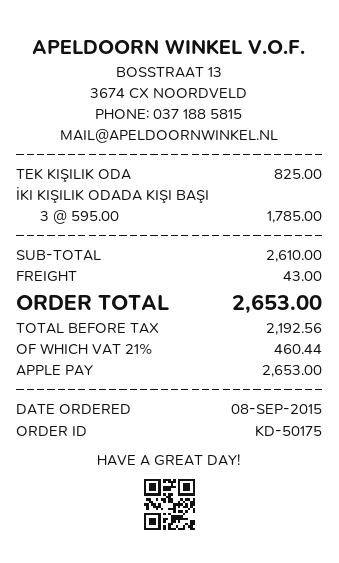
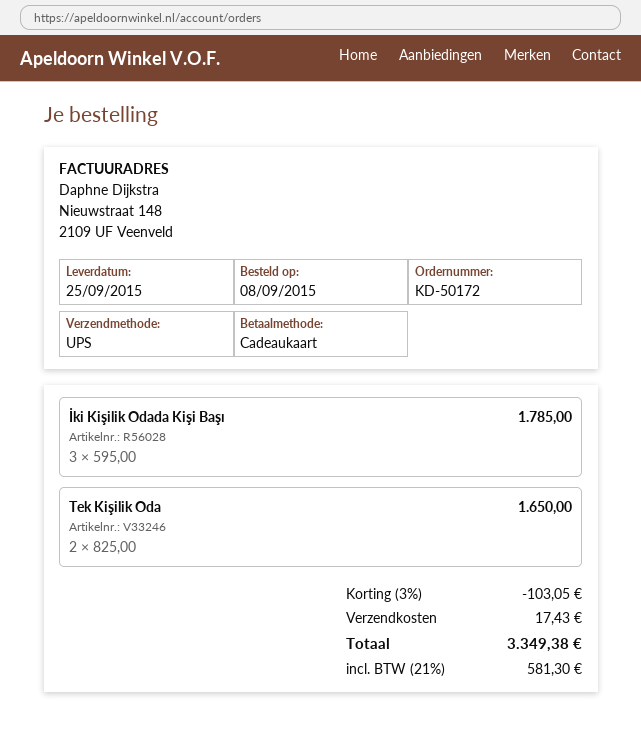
order number: KD-50175 -> KD-50172
payment method: Apple Pay -> gift card
TEK KIŞILIK ODA: 1 x 825.00 = 825.00 -> 2 x 825.00 = 1650.00
discount: none -> 3% = 103.05
shipping: 43.00 -> 17.43
tax: 21% = 460.44 -> 21% = 581.30
total: 2653.00 -> 3349.38

